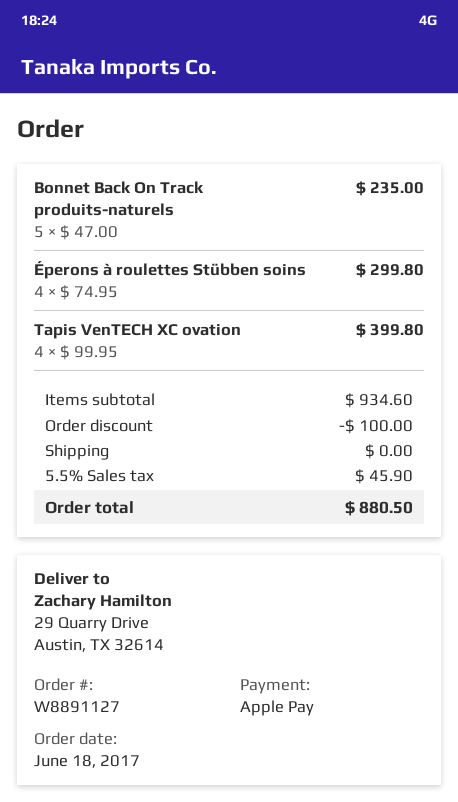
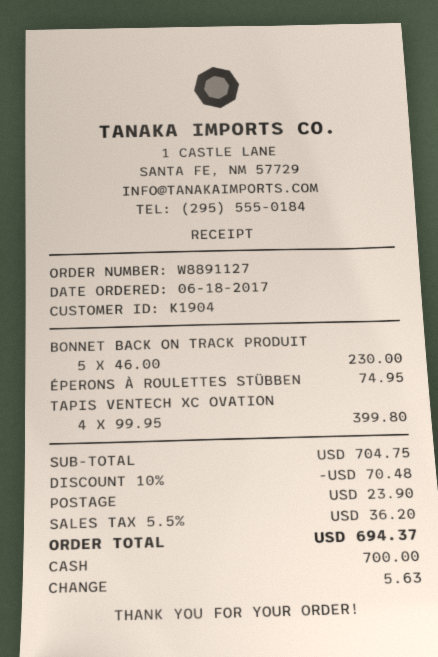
payment method: Apple Pay -> cash
Bonnet Back On Track produits-naturels: 5 x 47.00 = 235.00 -> 5 x 46.00 = 230.00
Éperons à roulettes Stübben soins: 4 x 74.95 = 299.80 -> 1 x 74.95 = 74.95
subtotal: 934.60 -> 704.75
discount: 100.00 -> 70.48
shipping: 0.00 -> 23.90
tax: 5.5% = 45.90 -> 5.5% = 36.20
total: 880.50 -> 694.37

